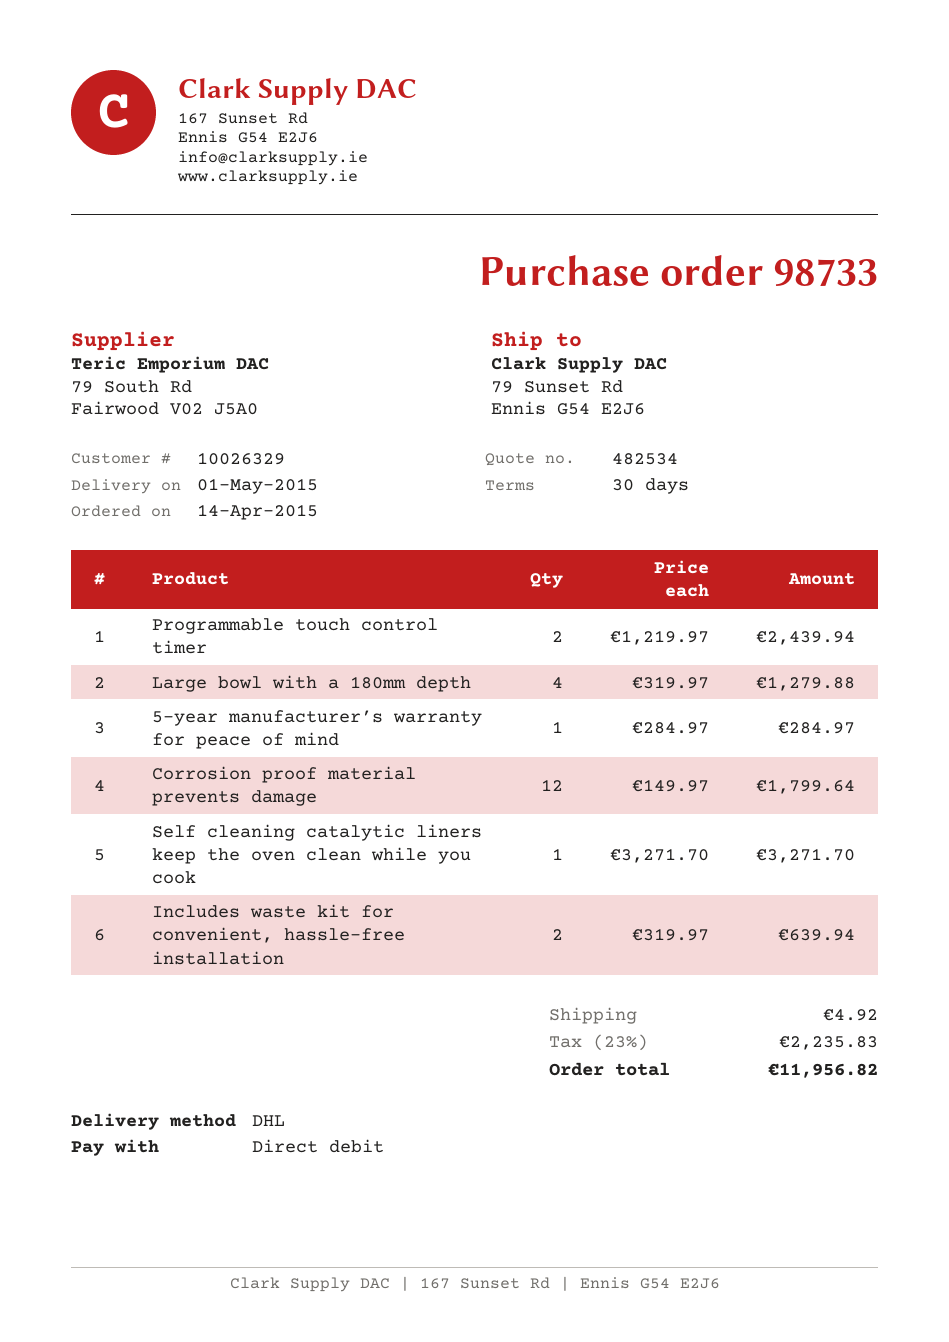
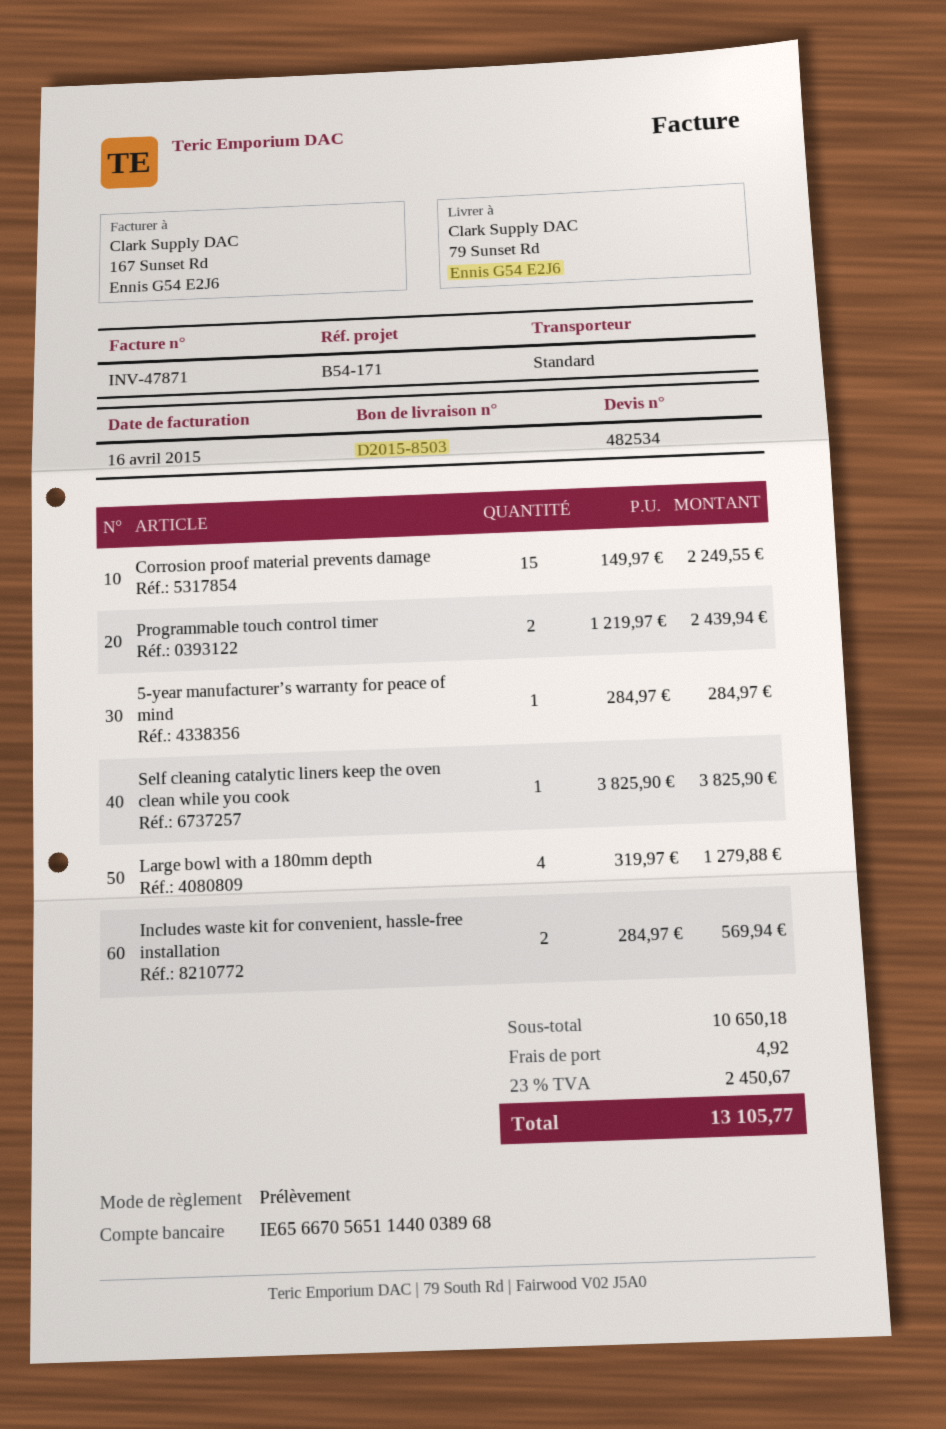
shipping method: DHL -> standard
Corrosion proof material prevents damage: 12 x 149.97 = 1799.64 -> 15 x 149.97 = 2249.55
Self cleaning catalytic liners keep the oven clean while you cook: 1 x 3271.70 = 3271.70 -> 1 x 3825.90 = 3825.90
Includes waste kit for convenient, hassle-free installation: 2 x 319.97 = 639.94 -> 2 x 284.97 = 569.94
tax: 23% = 2235.83 -> 23% = 2450.67
total: 11956.82 -> 13105.77

